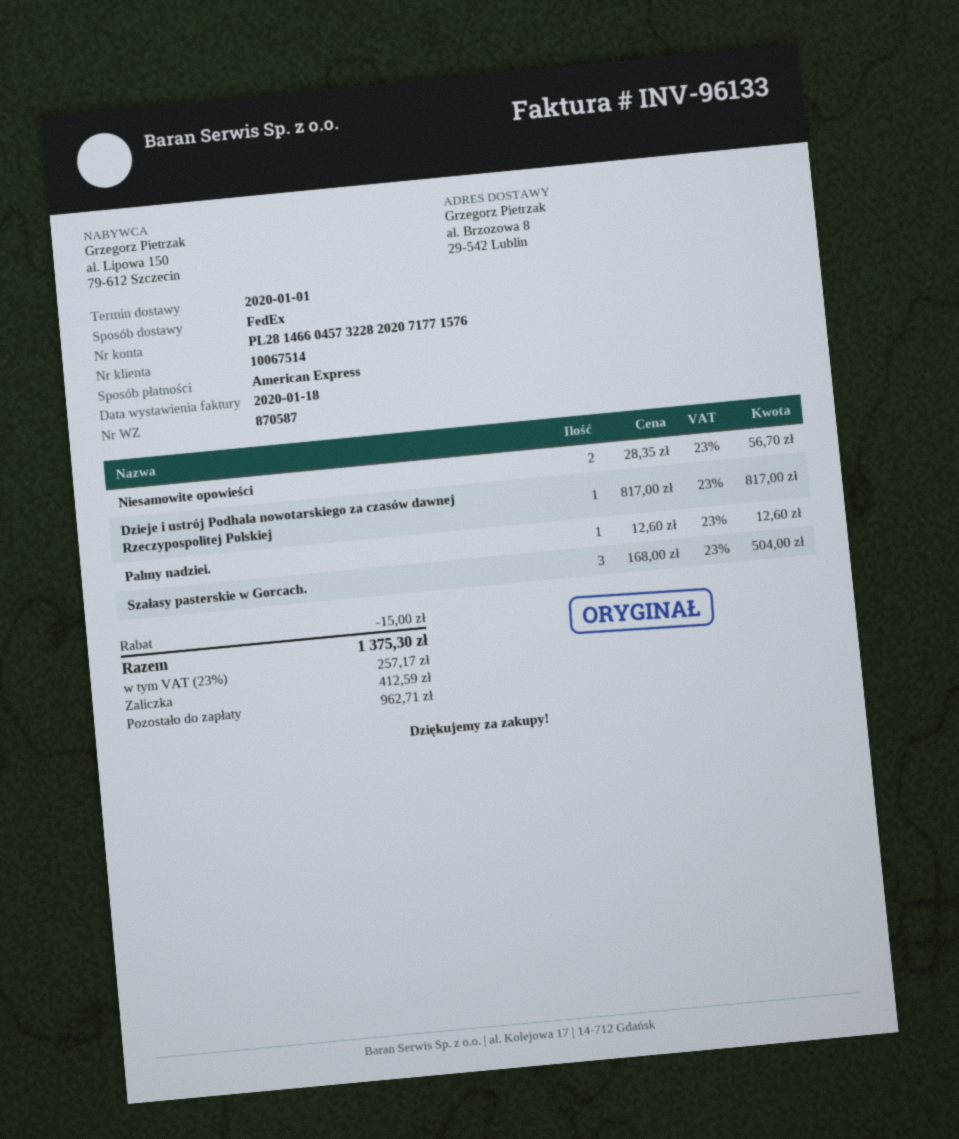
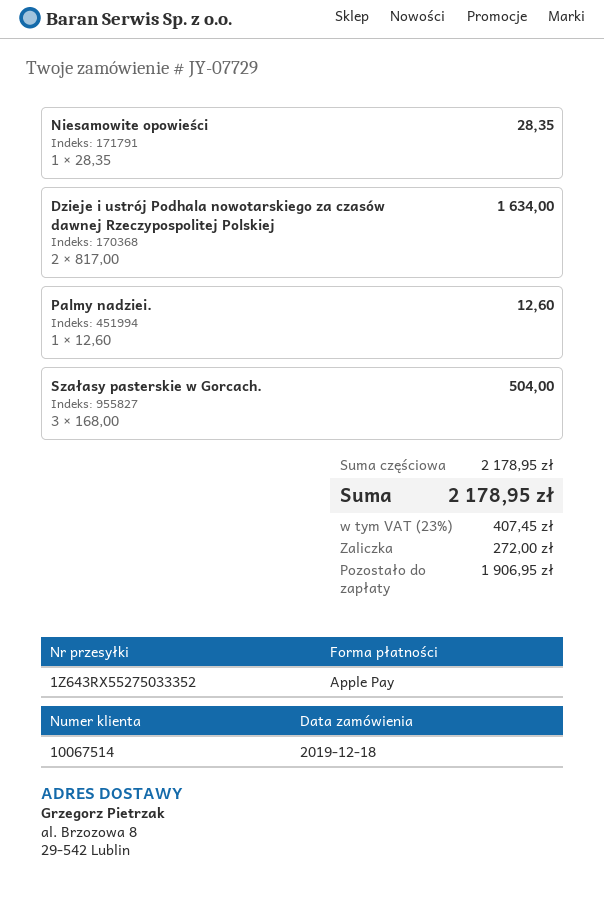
payment method: American Express -> Apple Pay
Niesamowite opowieści: 2 x 28.35 = 56.70 -> 1 x 28.35 = 28.35
Dzieje i ustrój Podhala nowotarskiego za czasów dawnej Rzeczypospolitej Polskiej: 1 x 817.00 = 817.00 -> 2 x 817.00 = 1634.00
discount: 15.00 -> none
tax: 23% = 257.17 -> 23% = 407.45
total: 1375.30 -> 2178.95
deposit: 412.59 -> 272.00
balance: 962.71 -> 1906.95

